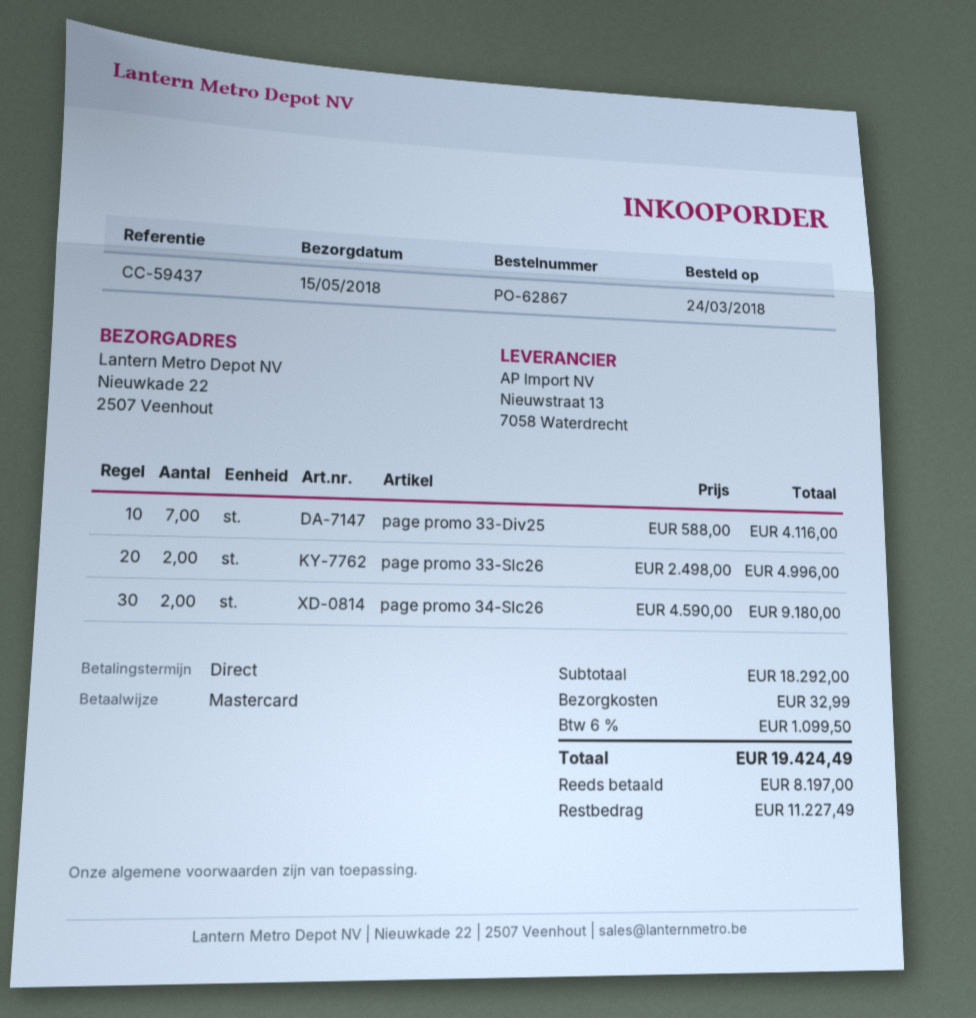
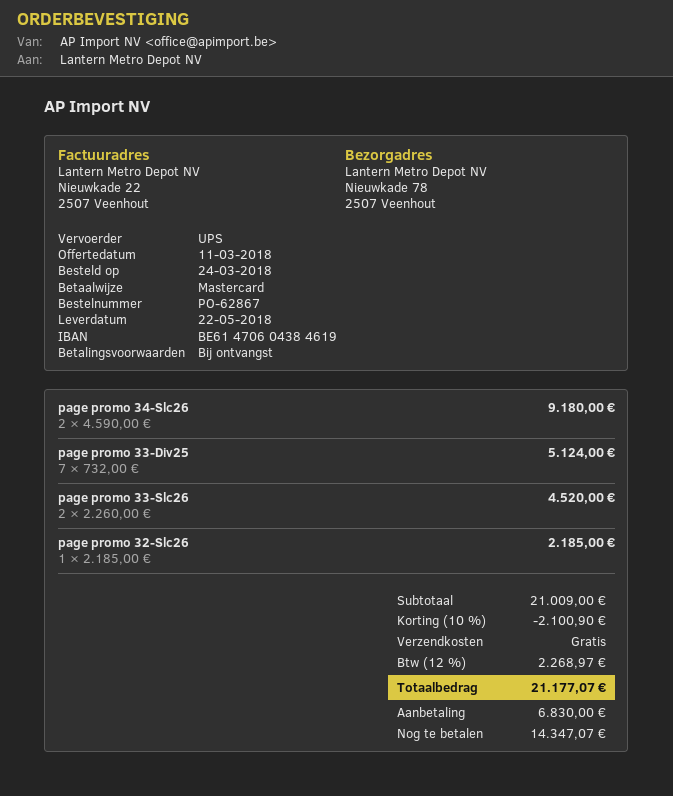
delivery date: 2018-05-15 -> 2018-05-22
ship to: Nieuwkade 22, 2507 Veenhout -> Nieuwkade 78, 2507 Veenhout
page promo 33-Div25: 7 x 588.00 = 4116.00 -> 7 x 732.00 = 5124.00
page promo 33-Slc26: 2 x 2498.00 = 4996.00 -> 2 x 2260.00 = 4520.00
page promo 32-Slc26: none -> 1 x 2185.00 = 2185.00
subtotal: 18292.00 -> 21009.00
discount: none -> 10% = 2100.90
shipping: 32.99 -> 0.00
tax: 6% = 1099.50 -> 12% = 2268.97
total: 19424.49 -> 21177.07
deposit: 8197.00 -> 6830.00
balance: 11227.49 -> 14347.07

